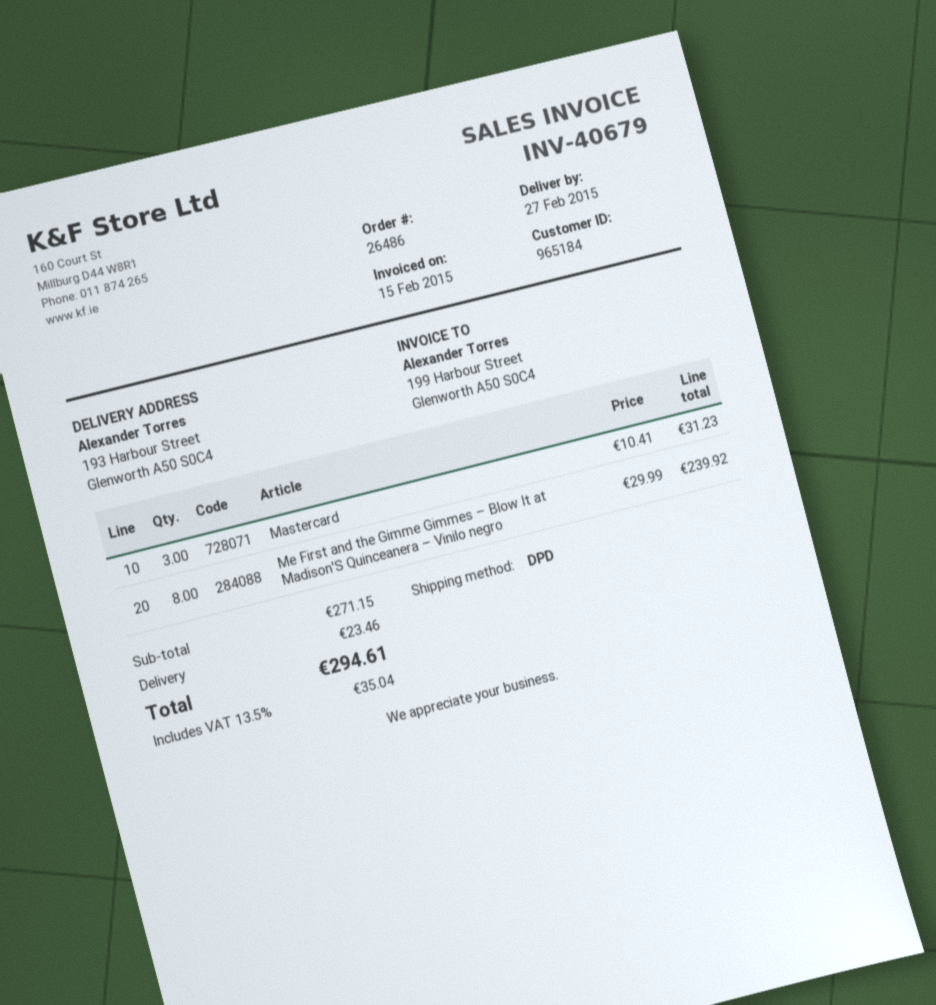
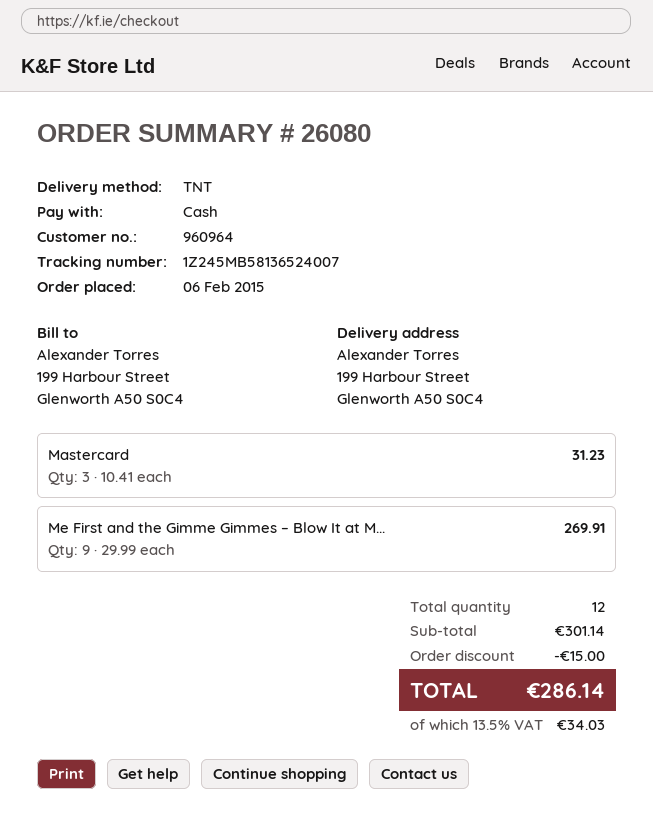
order number: 26486 -> 26080
customer number: 965184 -> 960964
shipping method: DPD -> TNT
ship to: 193 Harbour Street, Glenworth A50 S0C4 -> 199 Harbour Street, Glenworth A50 S0C4
Me First and the Gimme Gimmes – Blow It at Madison'S Quinceanera – Vinilo negro: 8 x 29.99 = 239.92 -> 9 x 29.99 = 269.91
subtotal: 271.15 -> 301.14
discount: none -> 15.00
shipping: 23.46 -> none
tax: 13.5% = 35.04 -> 13.5% = 34.03
total: 294.61 -> 286.14

